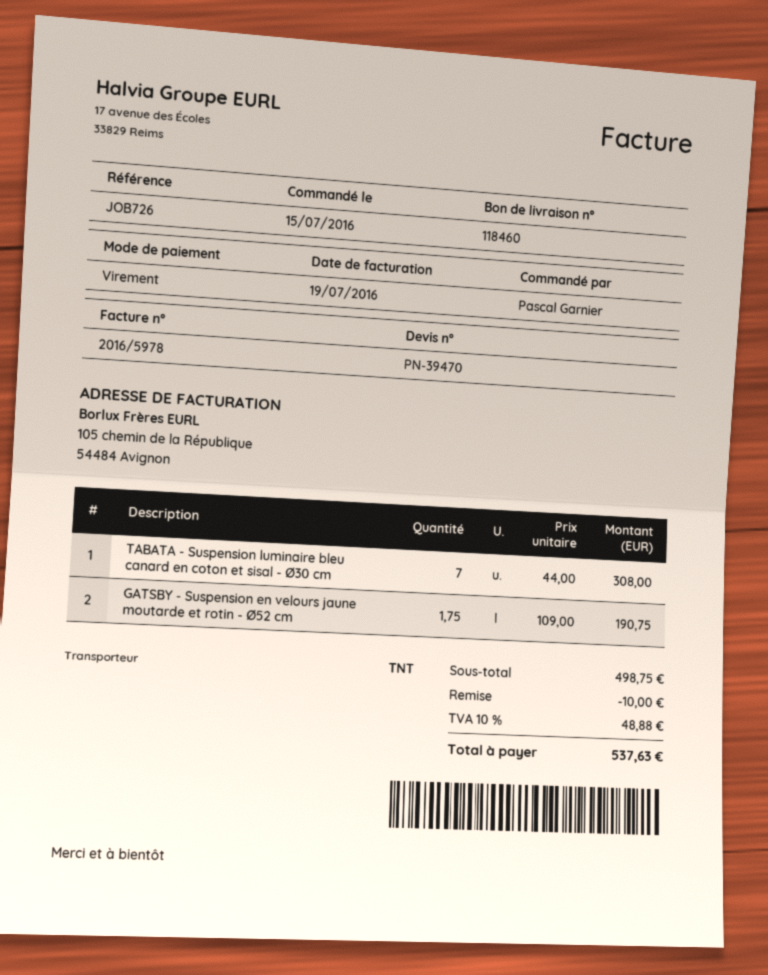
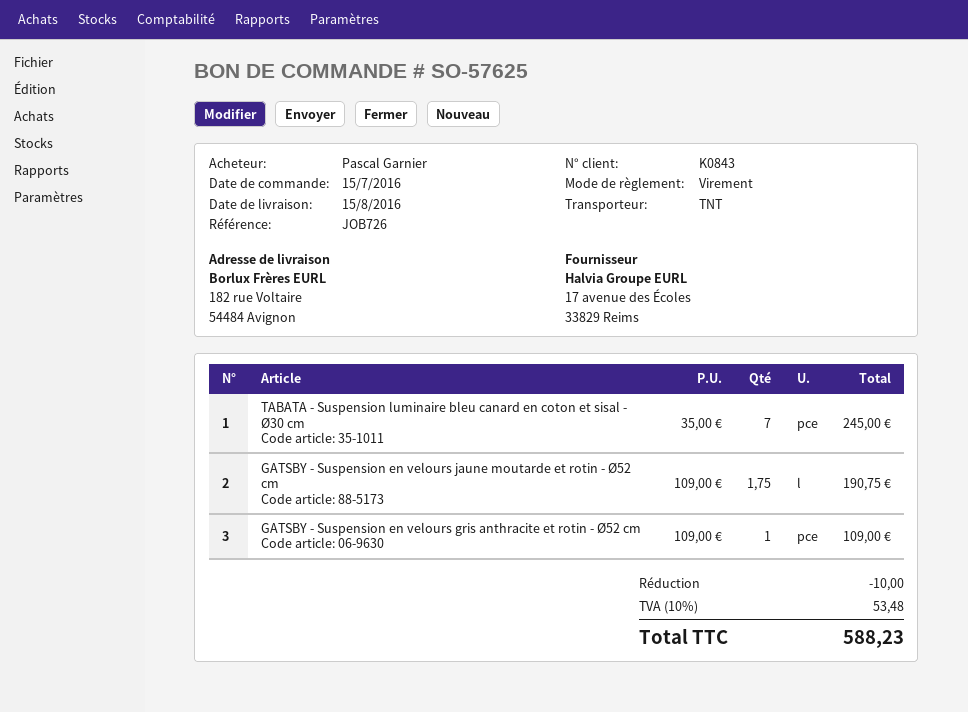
TABATA - Suspension luminaire bleu canard en coton et sisal - Ø30 cm: 7 x 44.00 = 308.00 -> 7 x 35.00 = 245.00
GATSBY - Suspension en velours gris anthracite et rotin - Ø52 cm: none -> 1 x 109.00 = 109.00
tax: 10% = 48.88 -> 10% = 53.48
total: 537.63 -> 588.23

